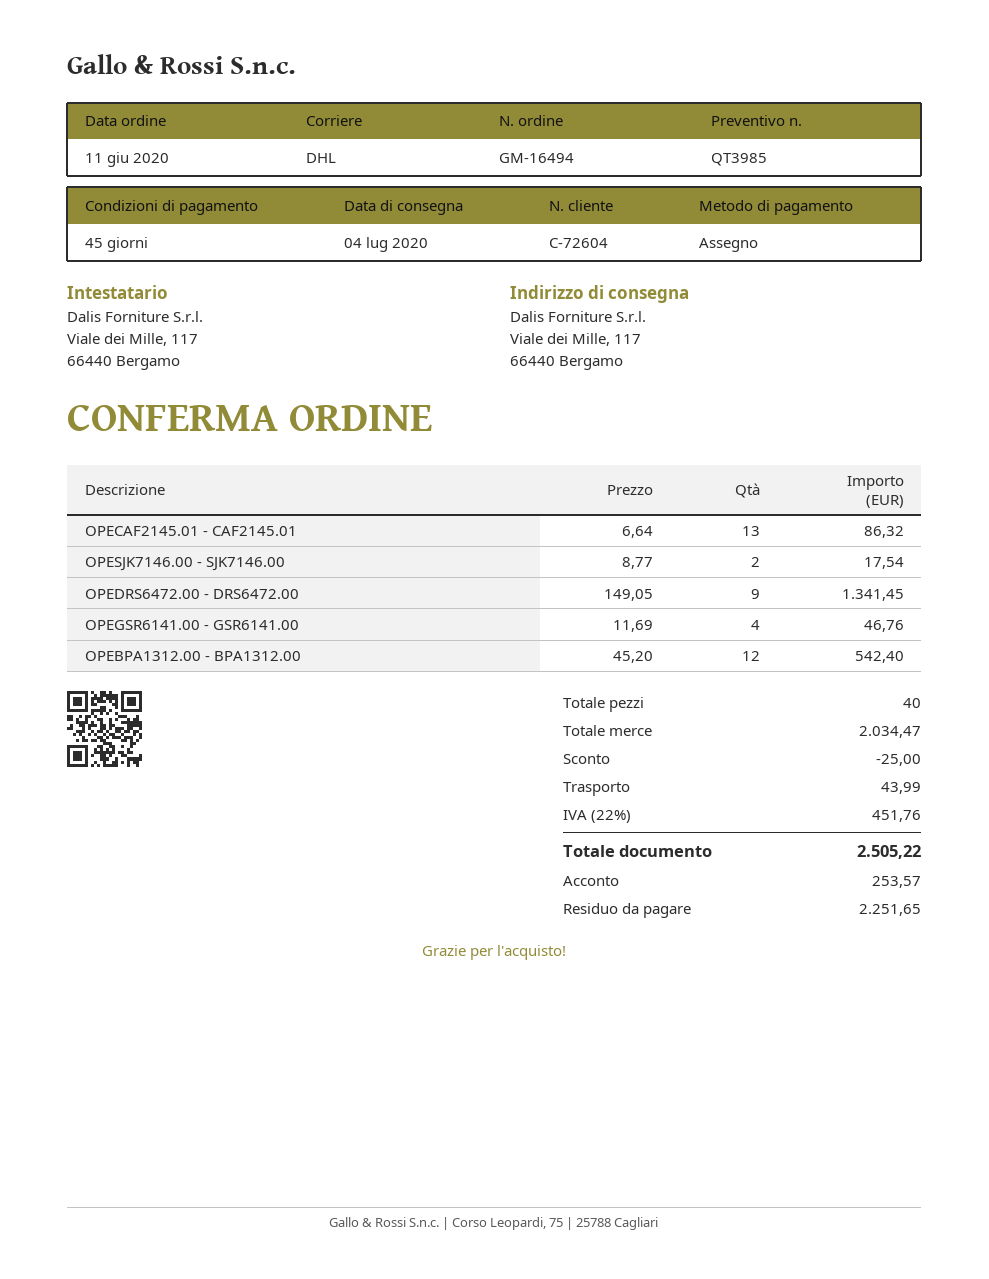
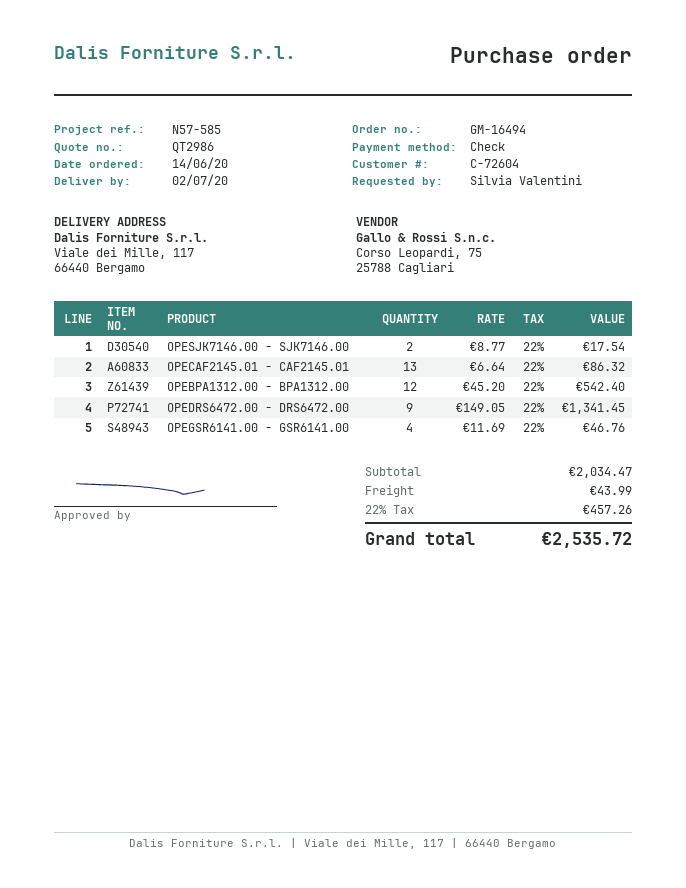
quote number: QT3985 -> QT2986
order date: 2020-06-11 -> 2020-06-14
delivery date: 2020-07-04 -> 2020-07-02
discount: 25.00 -> none
tax: 22% = 451.76 -> 22% = 457.26
total: 2505.22 -> 2535.72

